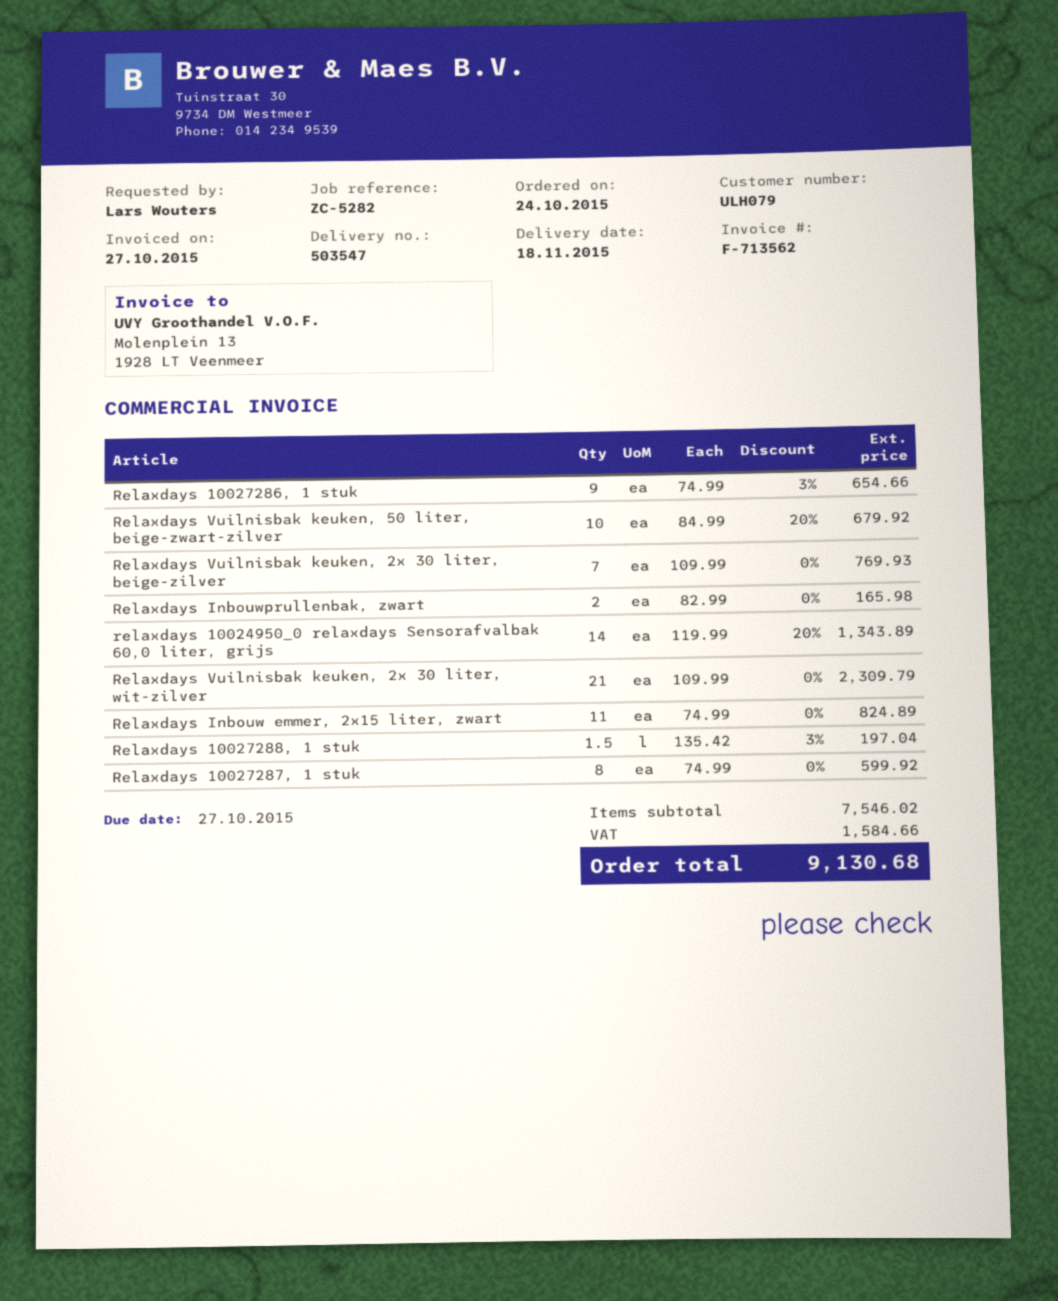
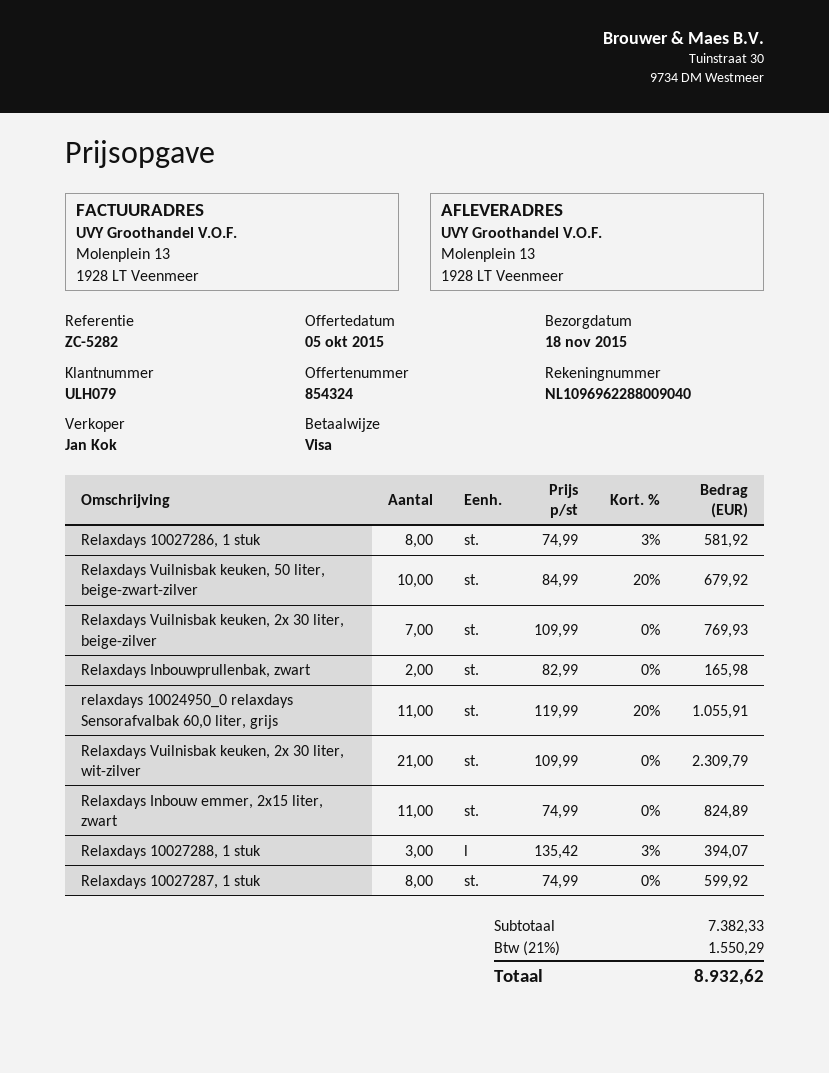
Relaxdays 10027286, 1 stuk: 9 x 74.99 - 3% = 654.66 -> 8 x 74.99 - 3% = 581.92
relaxdays 10024950_0 relaxdays Sensorafvalbak 60,0 liter, grijs: 14 x 119.99 - 20% = 1343.89 -> 11 x 119.99 - 20% = 1055.91
Relaxdays 10027288, 1 stuk: 1.5 x 135.42 - 3% = 197.04 -> 3 x 135.42 - 3% = 394.07
subtotal: 7546.02 -> 7382.33
tax: 1584.66 -> 1550.29
total: 9130.68 -> 8932.62

